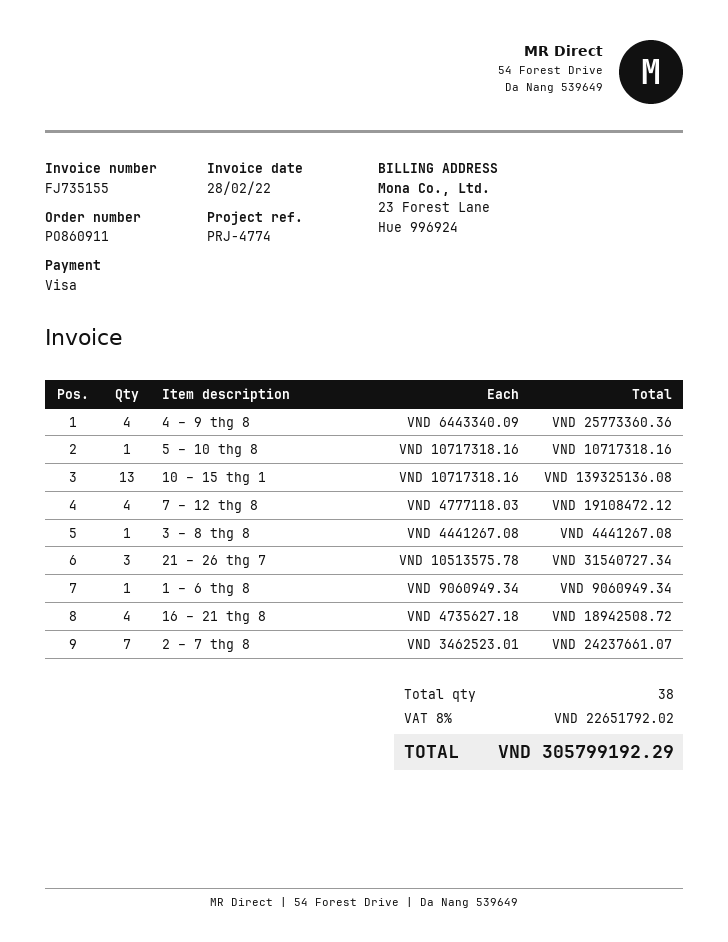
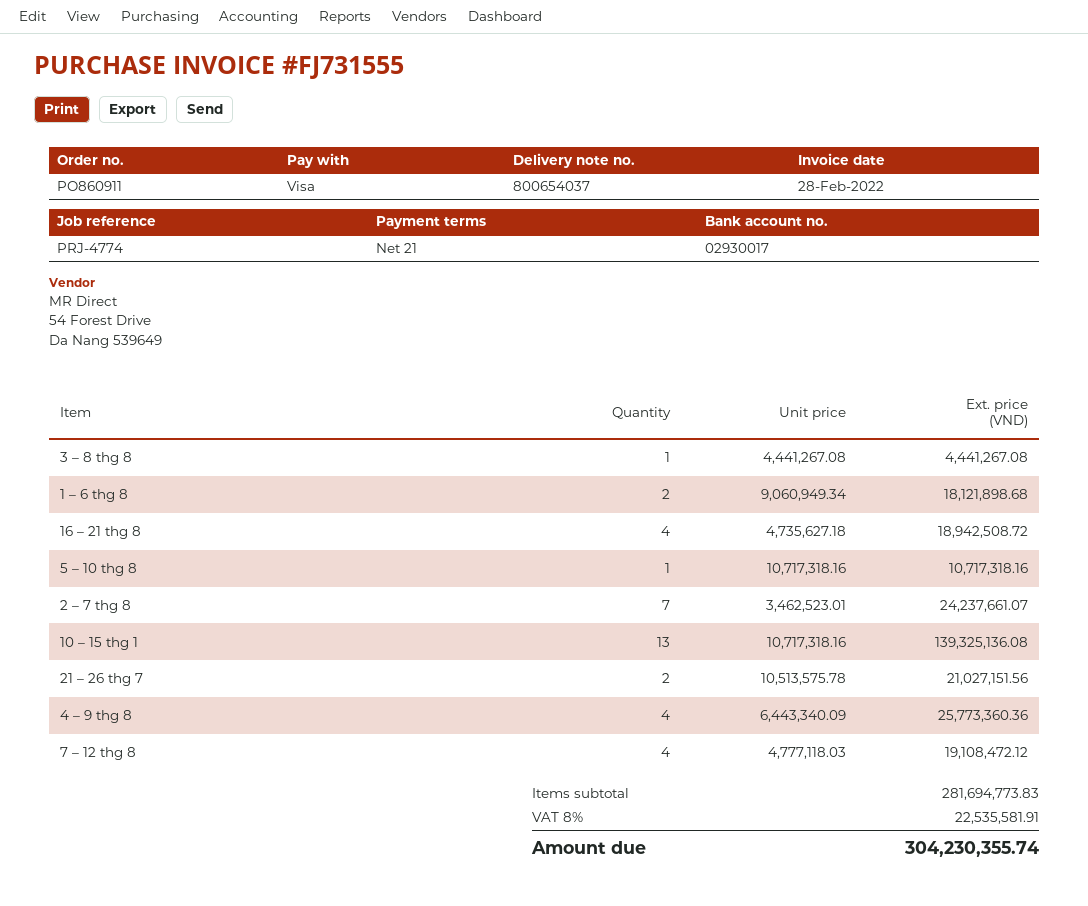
invoice number: FJ735155 -> FJ731555
21 – 26 thg 7: 3 x 10513575.78 = 31540727.34 -> 2 x 10513575.78 = 21027151.56
1 – 6 thg 8: 1 x 9060949.34 = 9060949.34 -> 2 x 9060949.34 = 18121898.68
tax: 8% = 22651792.02 -> 8% = 22535581.91
total: 305799192.29 -> 304230355.74

